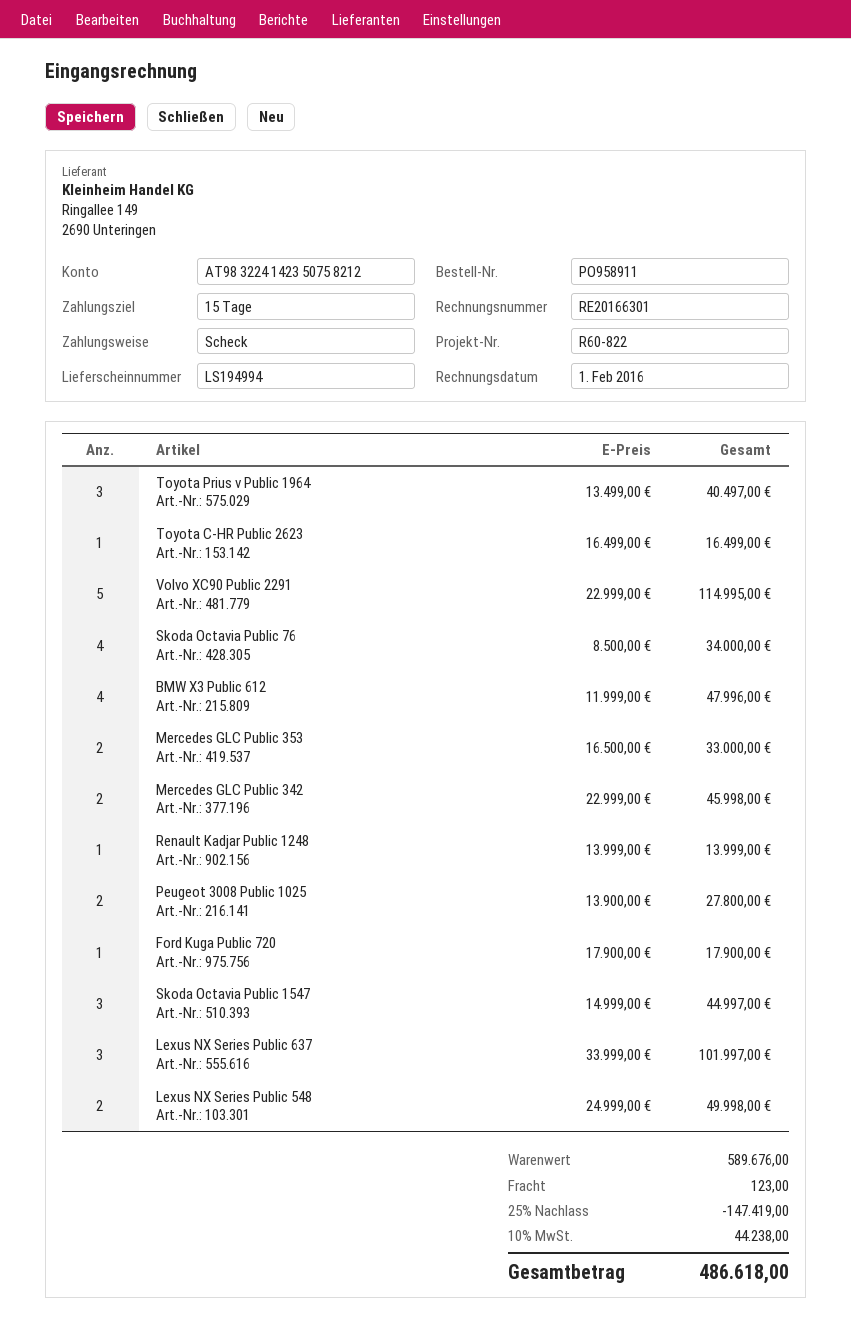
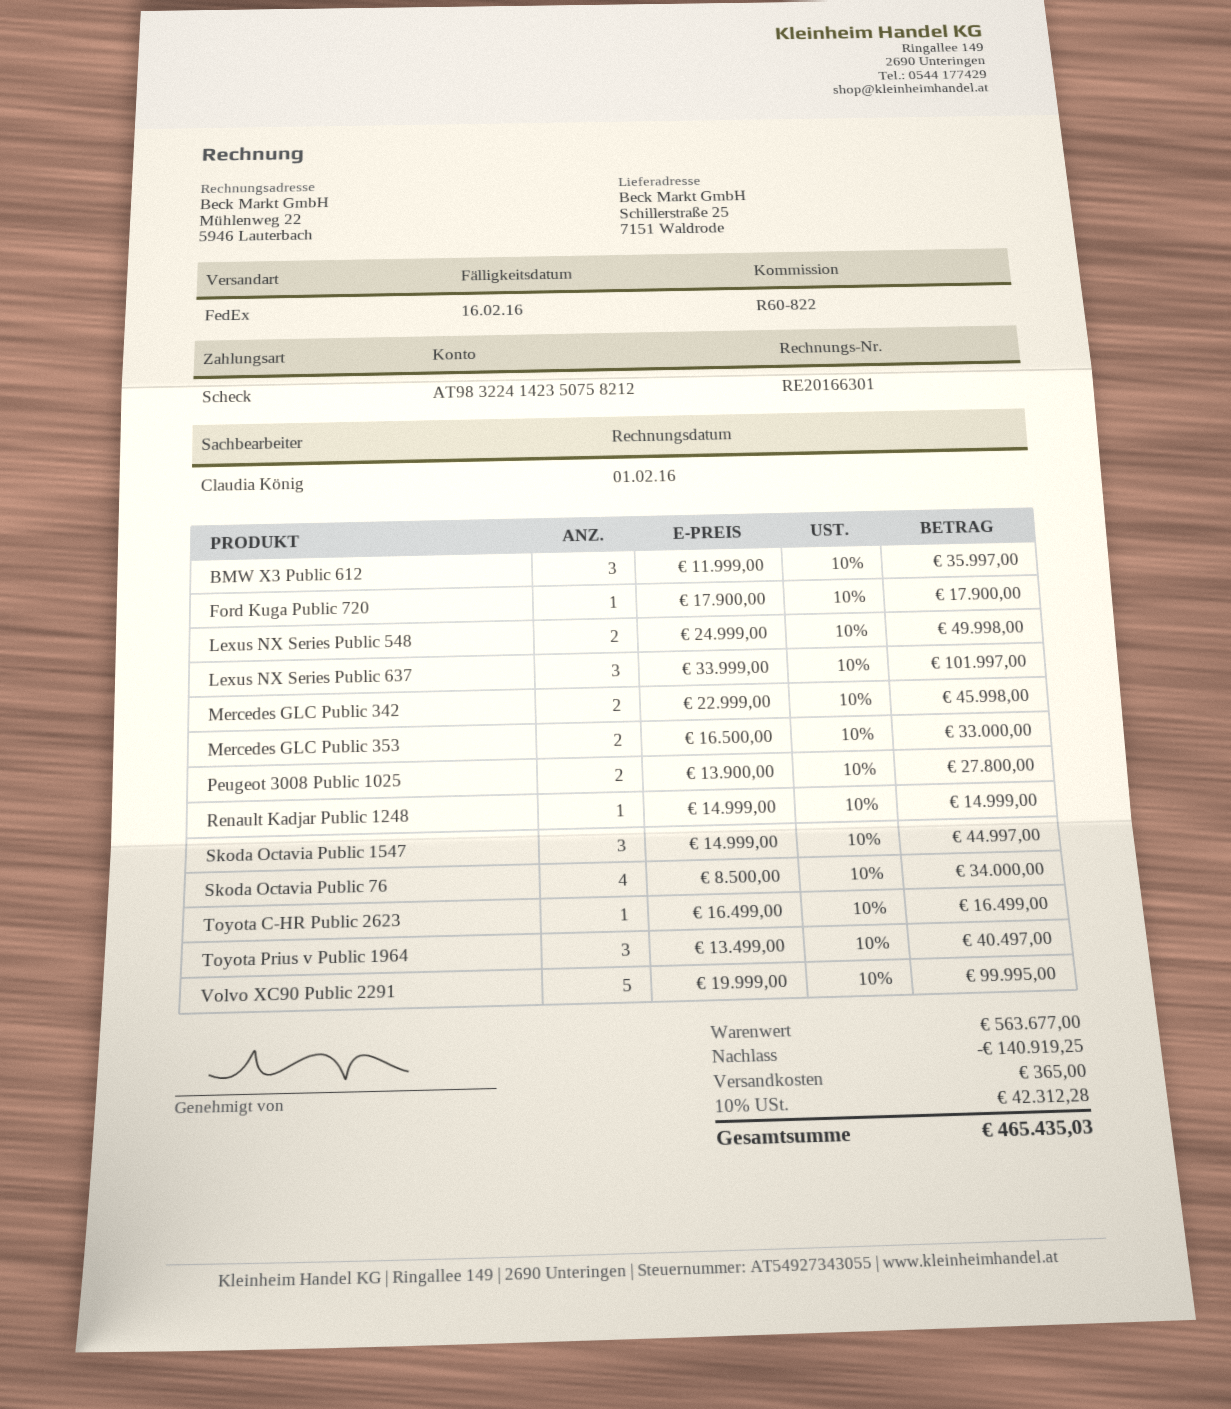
Volvo XC90 Public 2291: 5 x 22999.00 = 114995.00 -> 5 x 19999.00 = 99995.00
BMW X3 Public 612: 4 x 11999.00 = 47996.00 -> 3 x 11999.00 = 35997.00
Renault Kadjar Public 1248: 1 x 13999.00 = 13999.00 -> 1 x 14999.00 = 14999.00
subtotal: 589676.00 -> 563677.00
discount: 147419.00 -> 140919.25
shipping: 123.00 -> 365.00
tax: 10% = 44238.00 -> 10% = 42312.28
total: 486618.00 -> 465435.03

